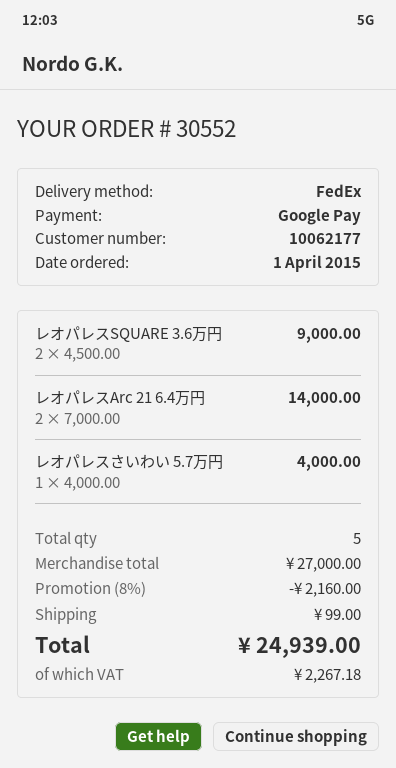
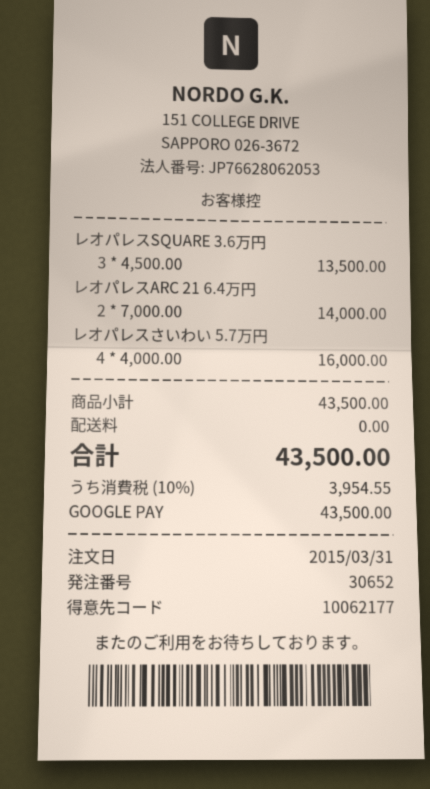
order number: 30552 -> 30652
order date: 2015-04-01 -> 2015-03-31
レオパレスSQUARE 3.6万円: 2 x 4500.00 = 9000.00 -> 3 x 4500.00 = 13500.00
レオパレスさいわい 5.7万円: 1 x 4000.00 = 4000.00 -> 4 x 4000.00 = 16000.00
subtotal: 27000.00 -> 43500.00
discount: 8% = 2160.00 -> none
shipping: 99.00 -> 0.00
tax: 2267.18 -> 3954.55
total: 24939.00 -> 43500.00

